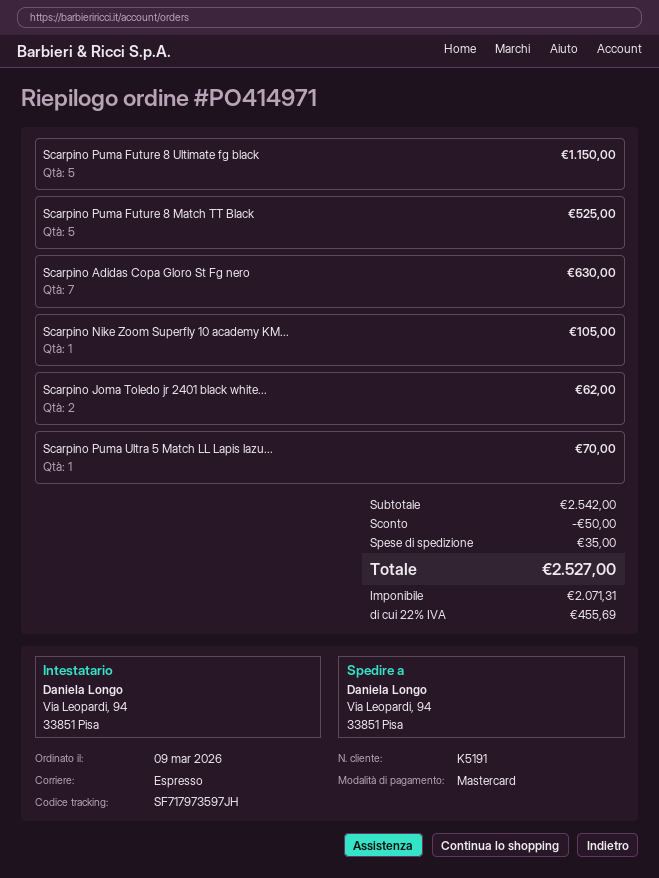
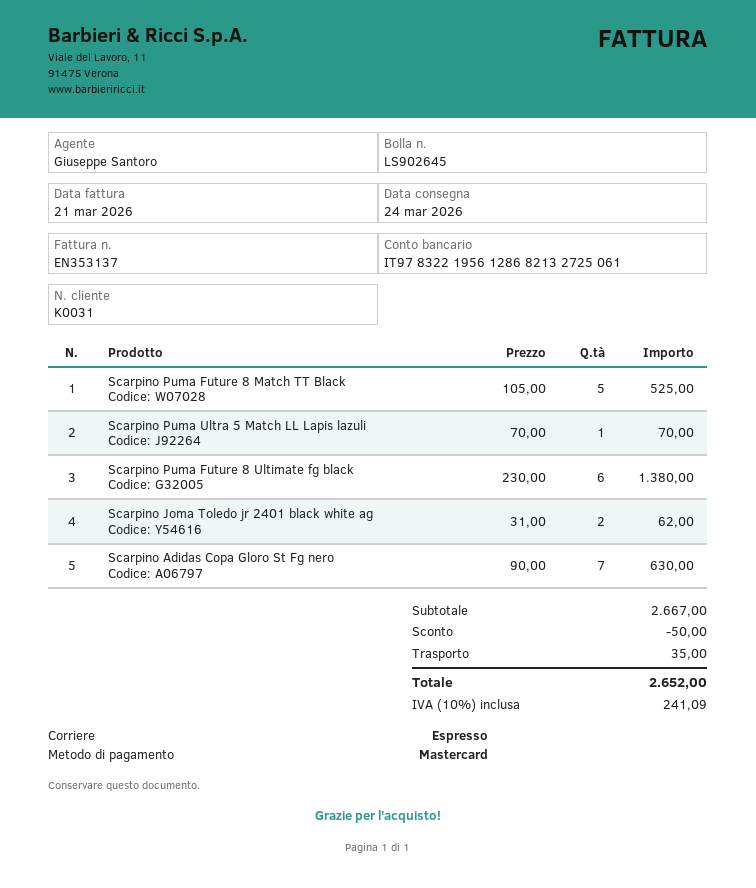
customer number: K5191 -> K0031
Scarpino Puma Future 8 Ultimate fg black: 5 for 1150.00 -> 6 for 1380.00
Scarpino Nike Zoom Superfly 10 academy KM...: 1 for 105.00 -> none
subtotal: 2542.00 -> 2667.00
tax: 22% = 455.69 -> 10% = 241.09
total: 2527.00 -> 2652.00

